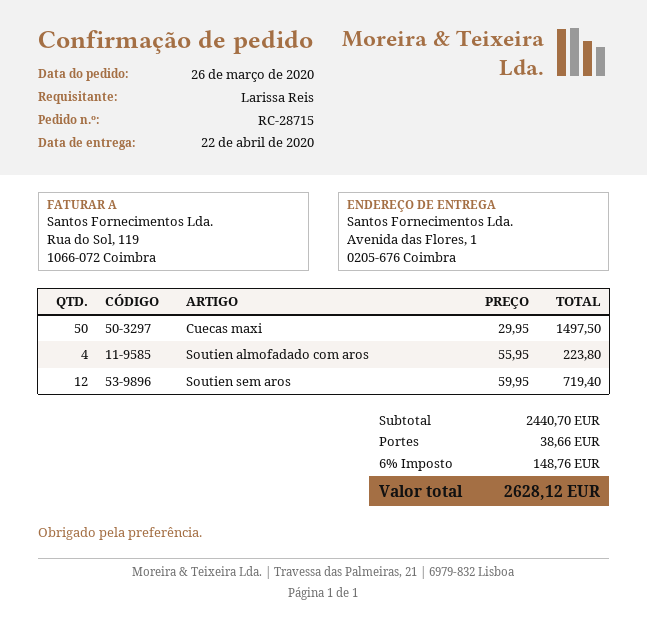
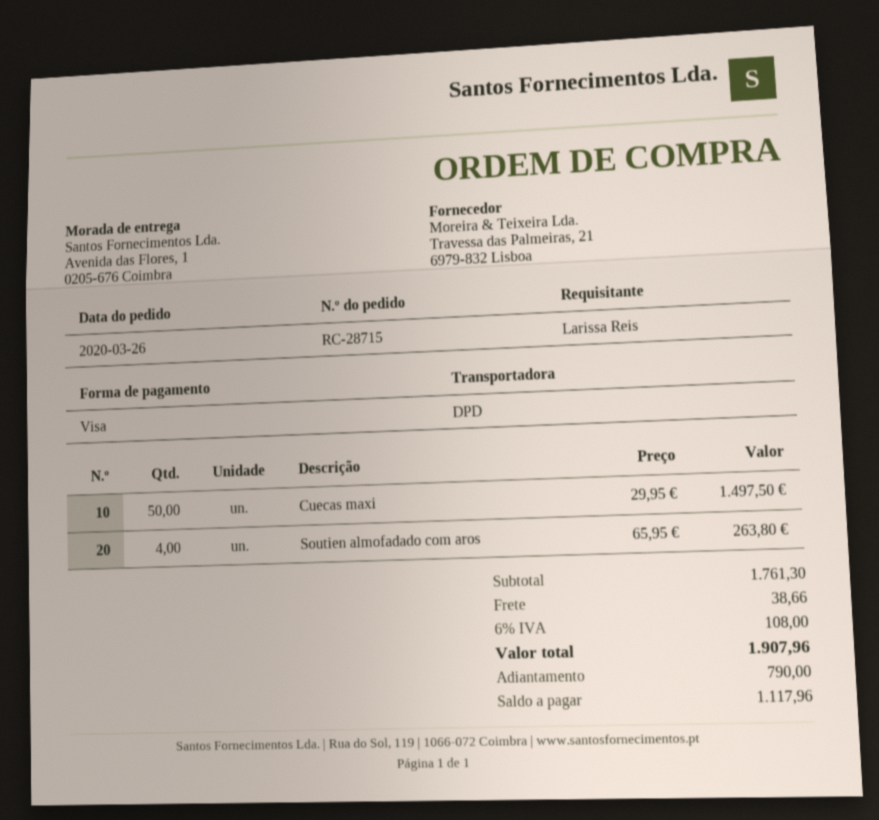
Soutien almofadado com aros: 4 x 55.95 = 223.80 -> 4 x 65.95 = 263.80
Soutien sem aros: 12 x 59.95 = 719.40 -> none
subtotal: 2440.70 -> 1761.30
tax: 6% = 148.76 -> 6% = 108.00
total: 2628.12 -> 1907.96

